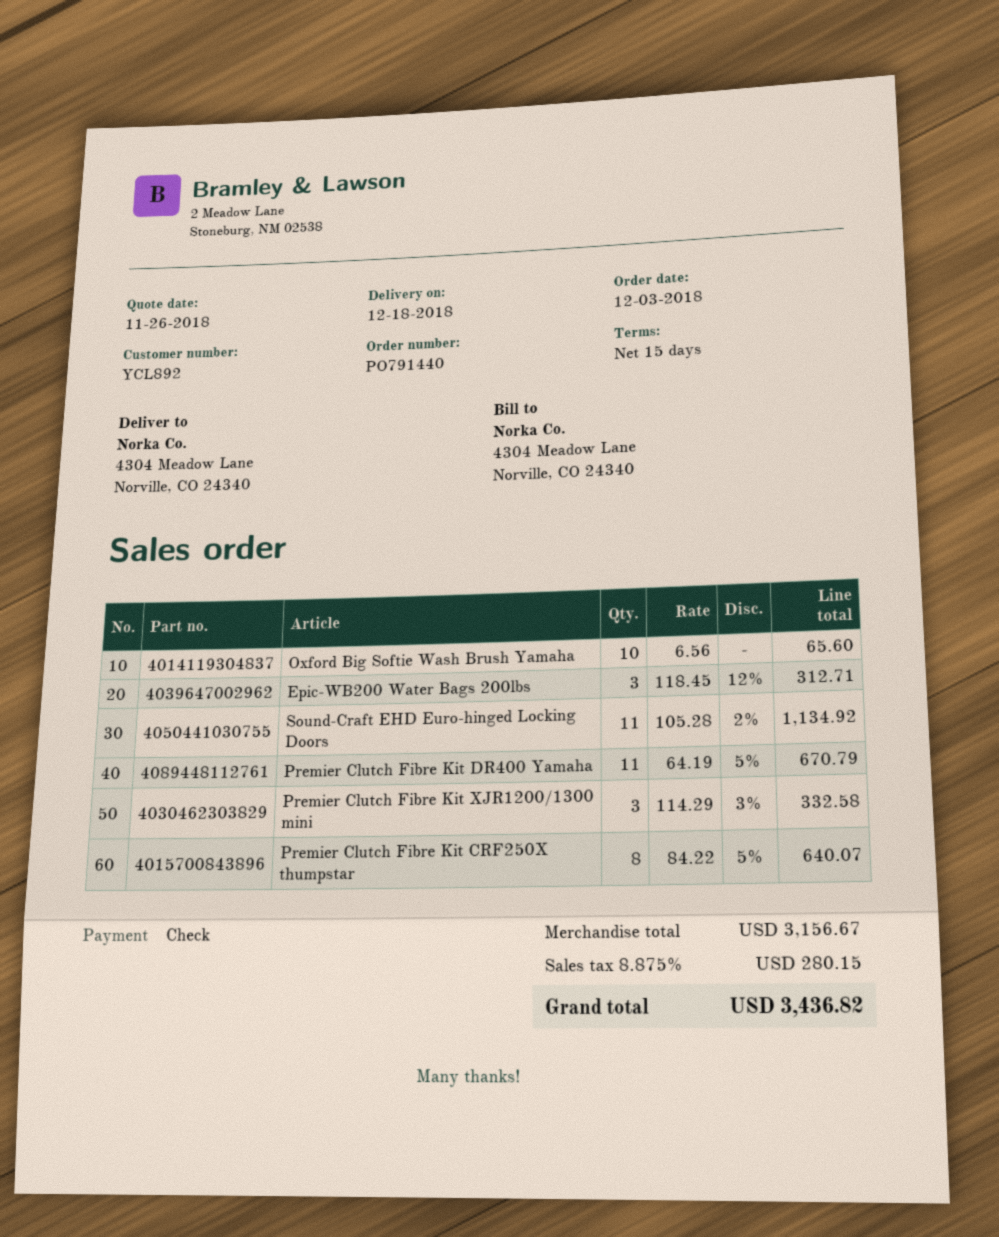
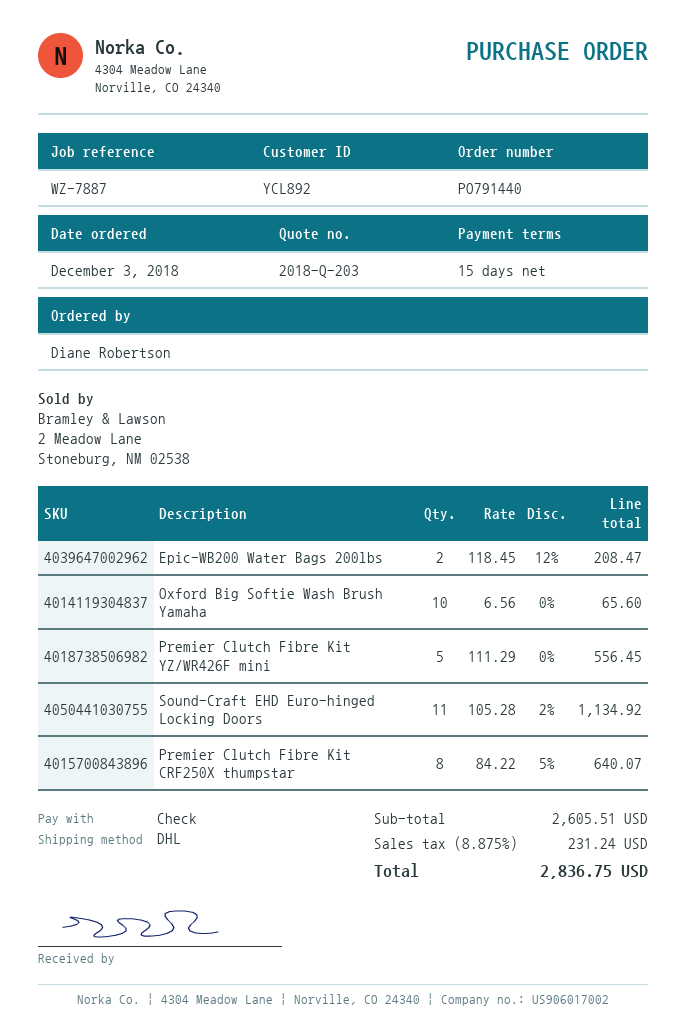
Epic-WB200 Water Bags 200lbs: 3 x 118.45 - 12% = 312.71 -> 2 x 118.45 - 12% = 208.47
Premier Clutch Fibre Kit DR400 Yamaha: 11 x 64.19 - 5% = 670.79 -> none
Premier Clutch Fibre Kit XJR1200/1300 mini: 3 x 114.29 - 3% = 332.58 -> none
Premier Clutch Fibre Kit YZ/WR426F mini: none -> 5 x 111.29 = 556.45
subtotal: 3156.67 -> 2605.51
tax: 8.875% = 280.15 -> 8.875% = 231.24
total: 3436.82 -> 2836.75

